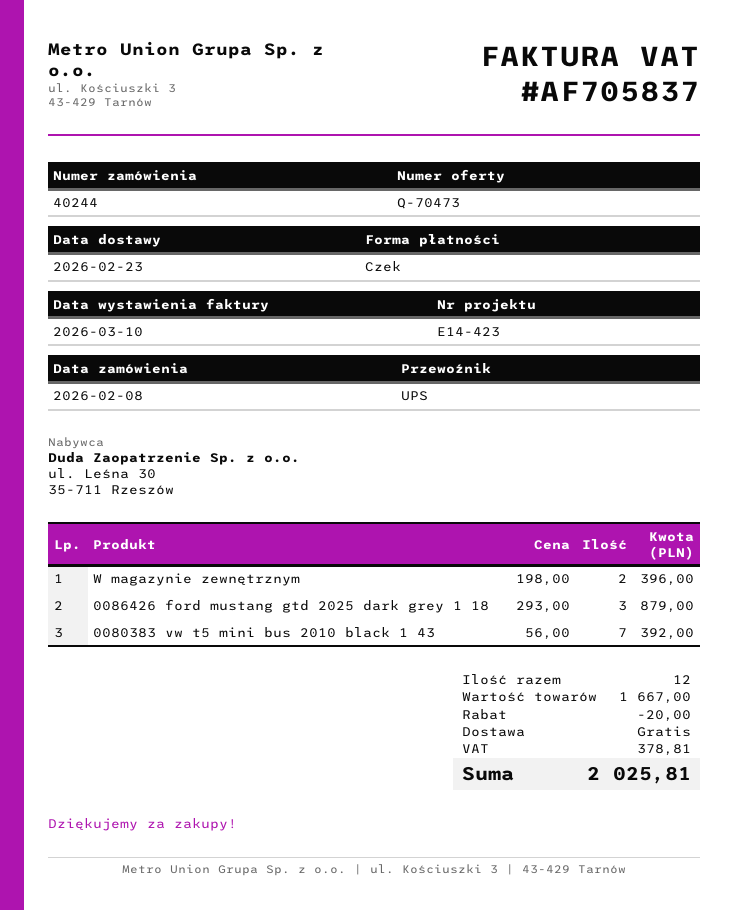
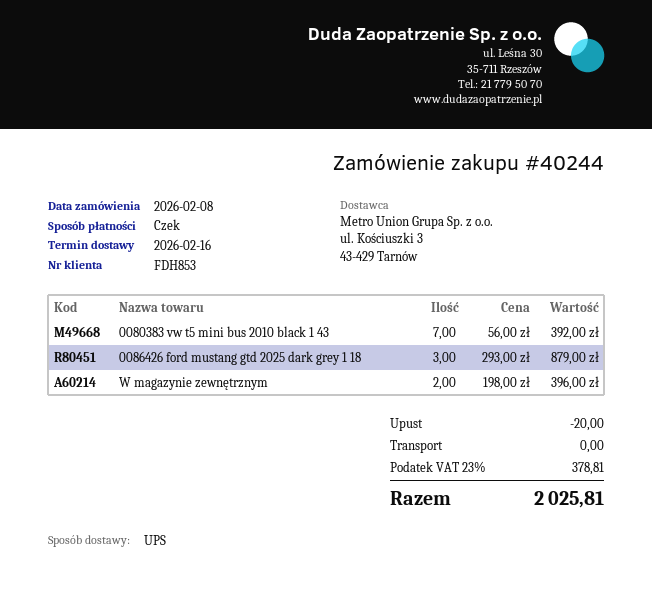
delivery date: 2026-02-23 -> 2026-02-16

